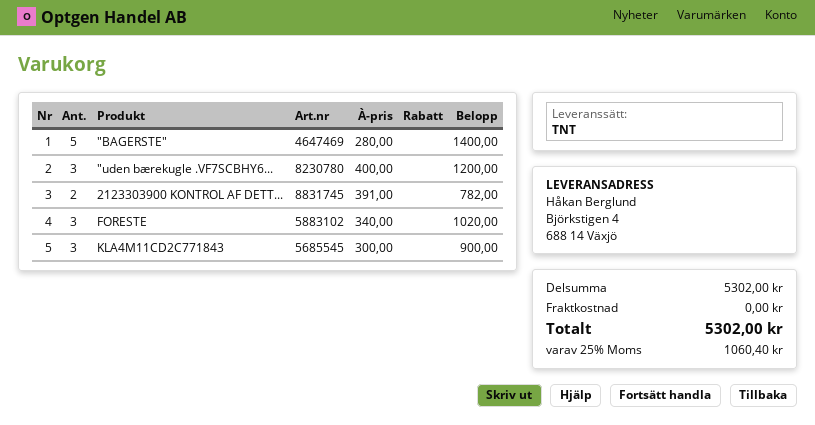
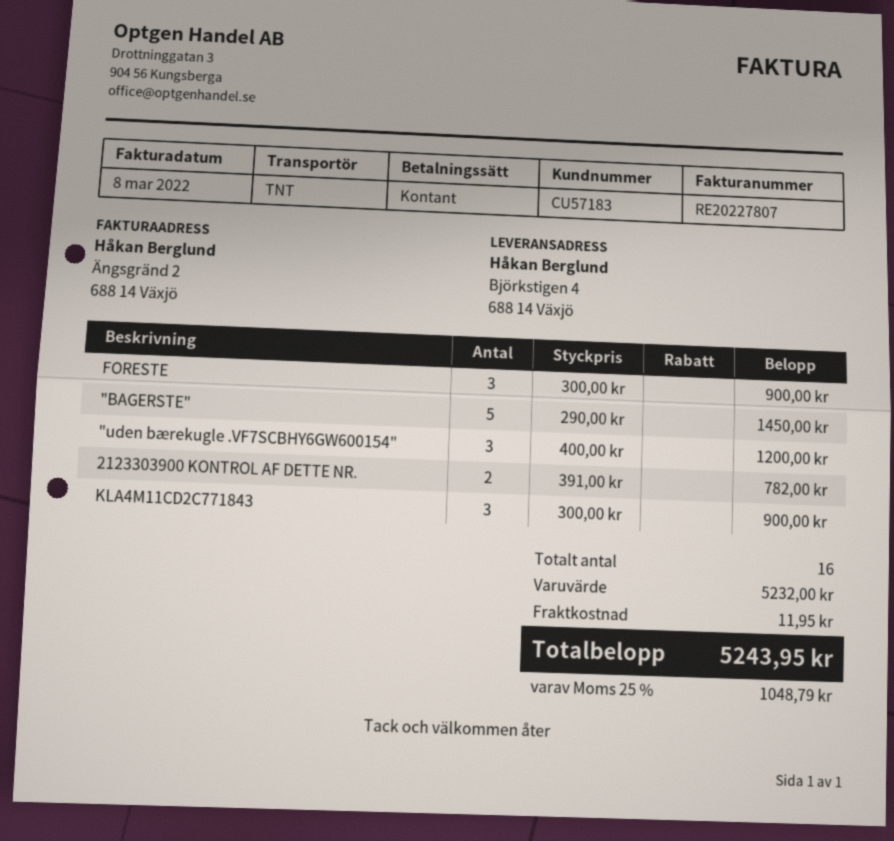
"BAGERSTE": 5 x 280.00 = 1400.00 -> 5 x 290.00 = 1450.00
FORESTE: 3 x 340.00 = 1020.00 -> 3 x 300.00 = 900.00
subtotal: 5302.00 -> 5232.00
shipping: 0.00 -> 11.95
tax: 25% = 1060.40 -> 25% = 1048.79
total: 5302.00 -> 5243.95

